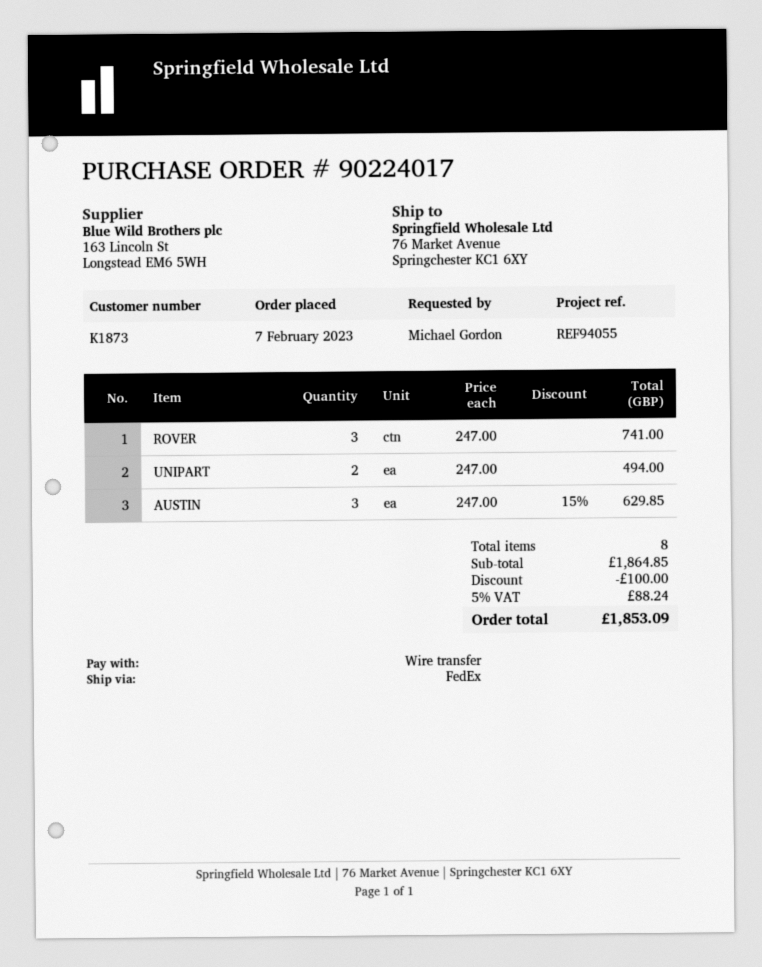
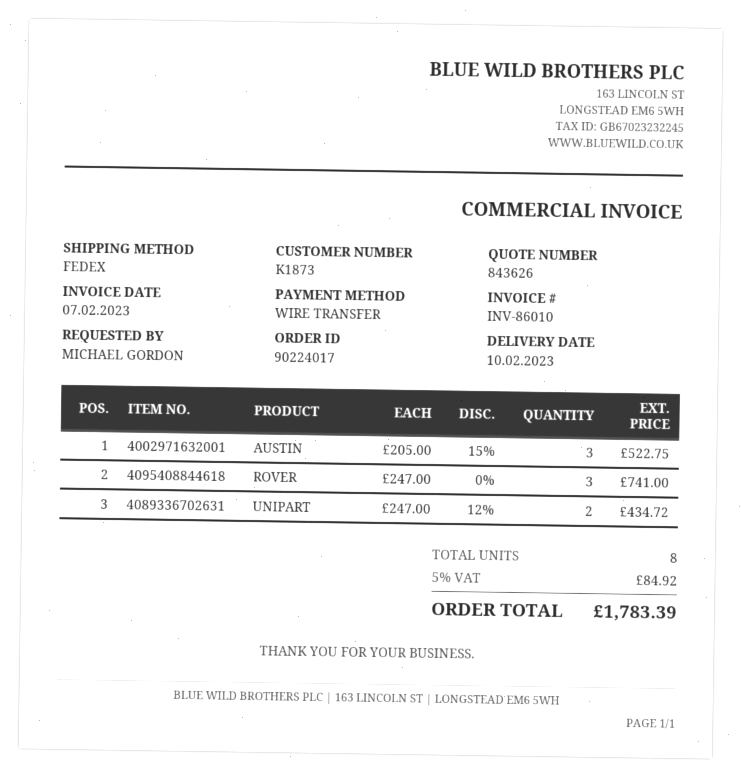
UNIPART: 2 x 247.00 = 494.00 -> 2 x 247.00 - 12% = 434.72
AUSTIN: 3 x 247.00 - 15% = 629.85 -> 3 x 205.00 - 15% = 522.75
discount: 100.00 -> none
tax: 5% = 88.24 -> 5% = 84.92
total: 1853.09 -> 1783.39

